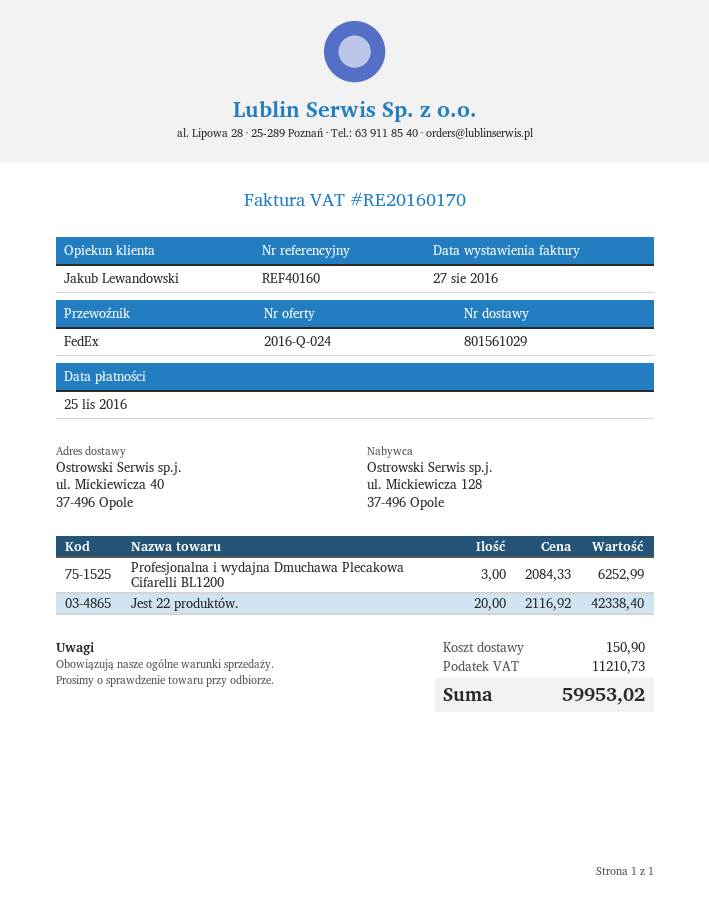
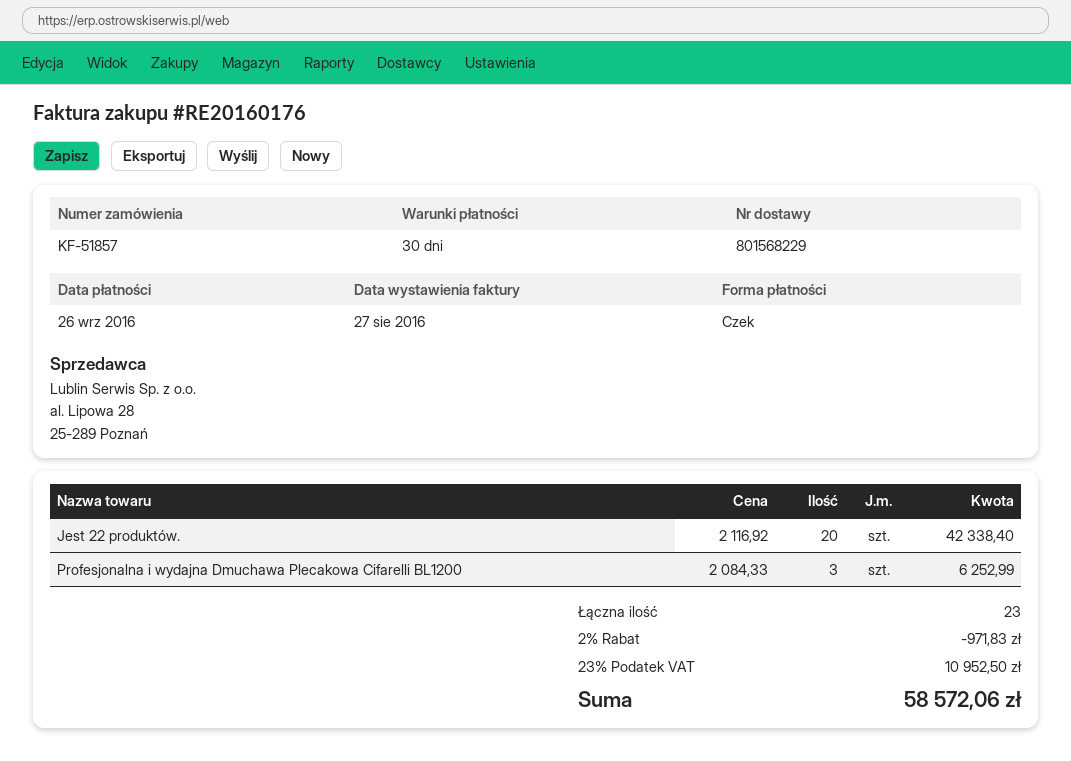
delivery note number: 801561029 -> 801568229
invoice number: RE20160170 -> RE20160176
due date: 2016-11-25 -> 2016-09-26
discount: none -> 2% = 971.83
shipping: 150.90 -> none
tax: 11210.73 -> 10952.50
total: 59953.02 -> 58572.06

